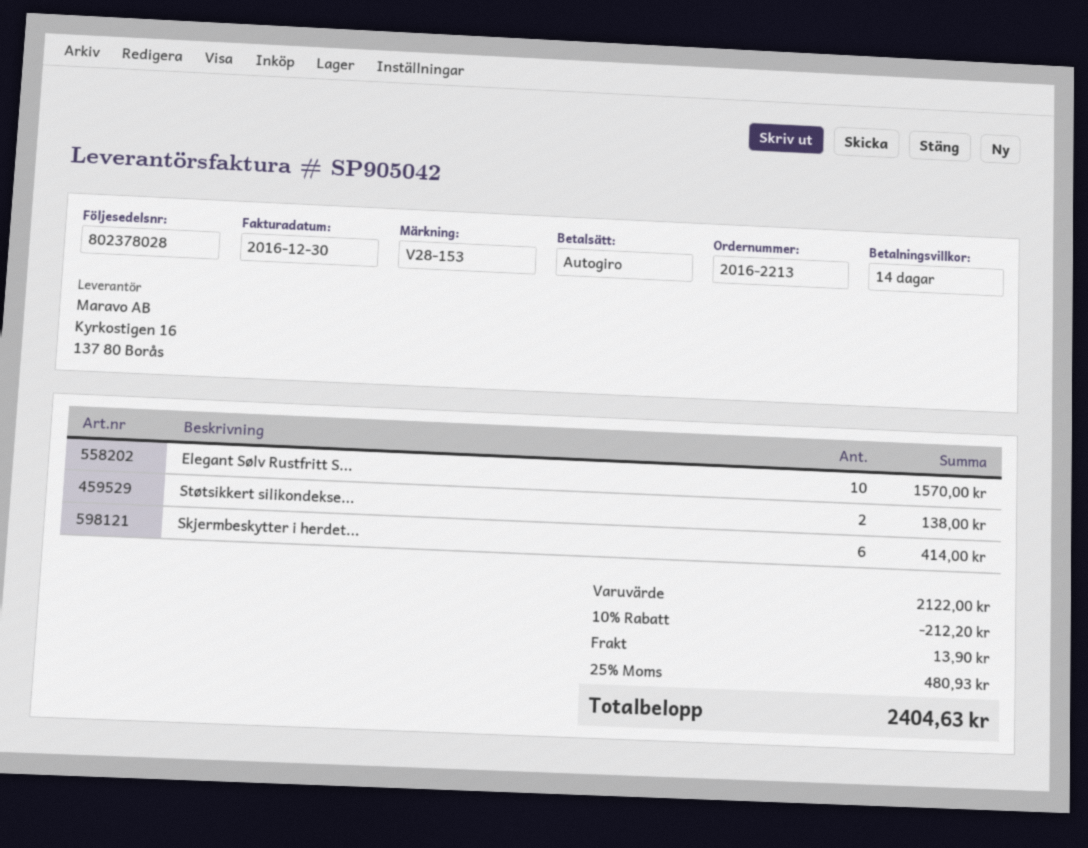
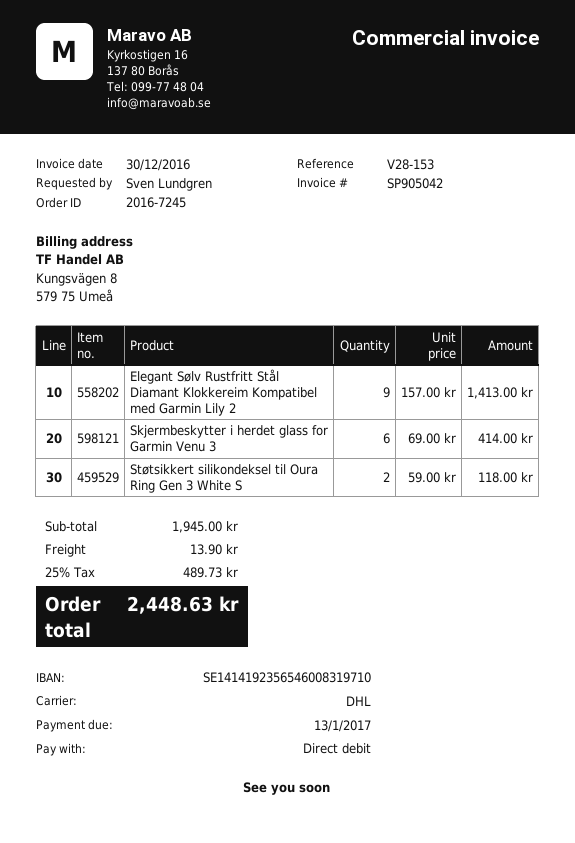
order number: 2016-2213 -> 2016-7245
Elegant Sølv Rustfritt S...: 10 for 1570.00 -> 9 for 1413.00
Støtsikkert silikondekse...: 2 for 138.00 -> 2 for 118.00
subtotal: 2122.00 -> 1945.00
discount: 10% = 212.20 -> none
tax: 25% = 480.93 -> 25% = 489.73
total: 2404.63 -> 2448.63

